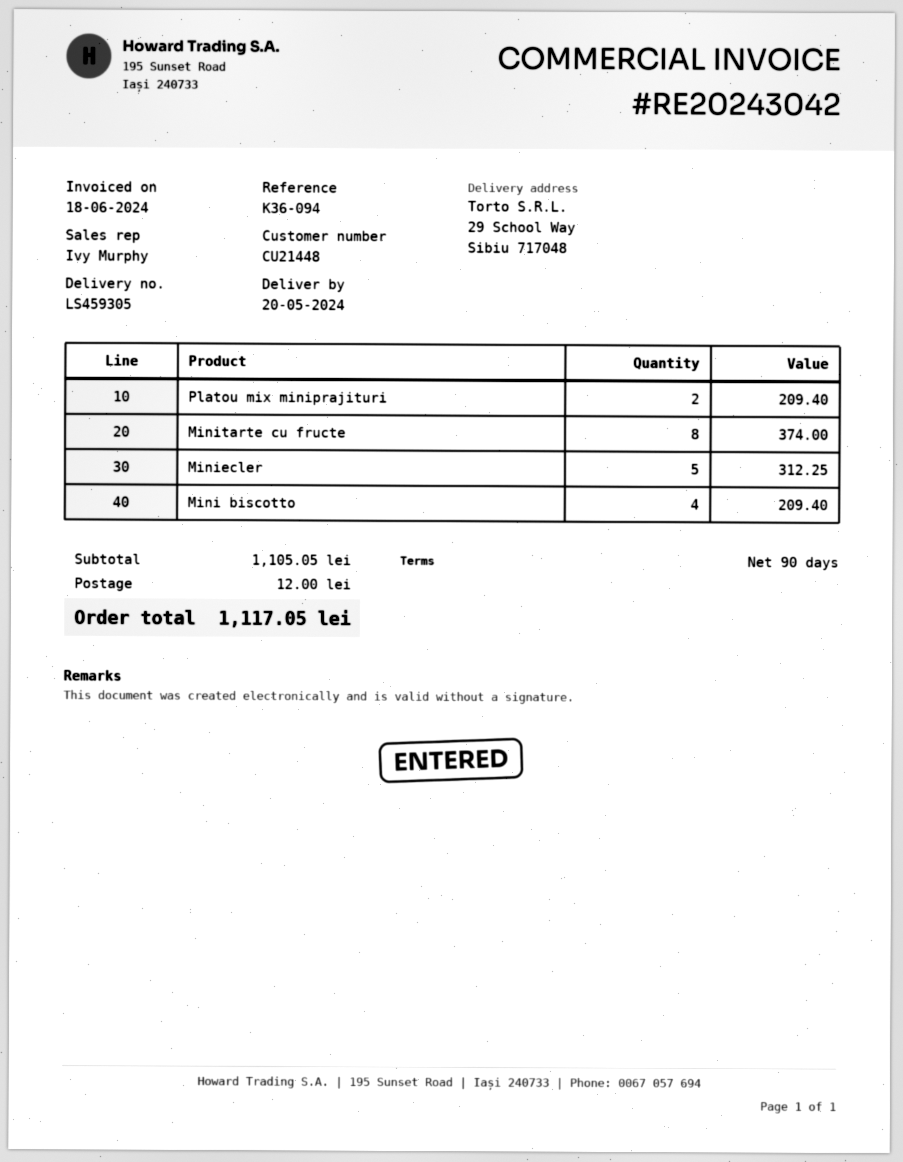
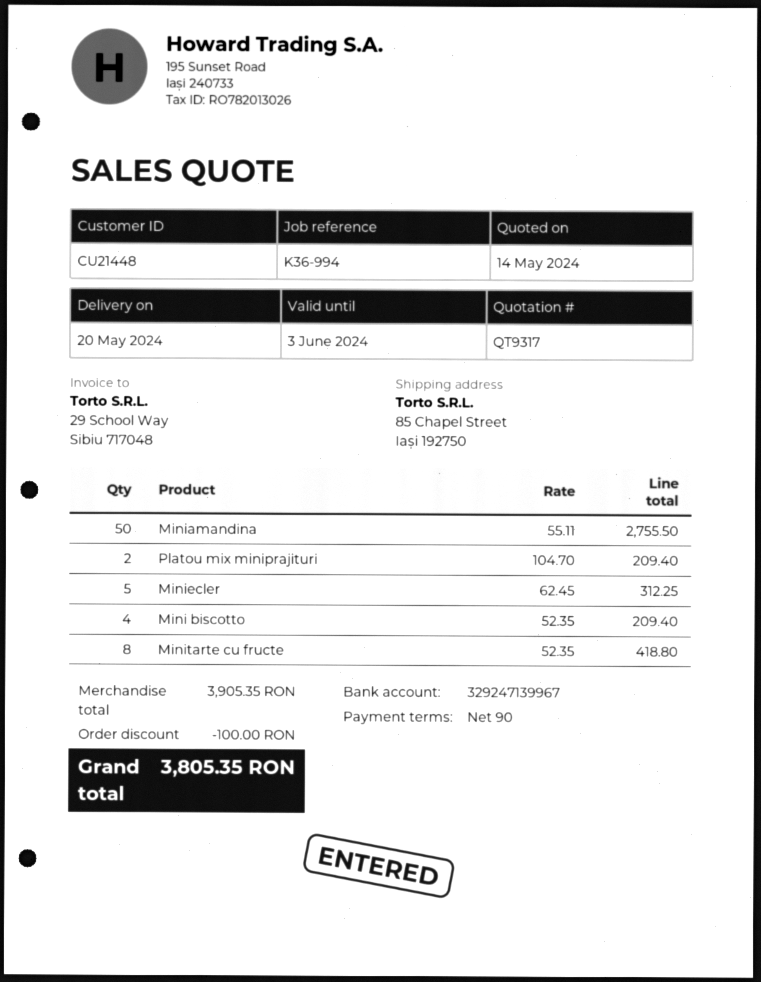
reference: K36-094 -> K36-994
ship to: 29 School Way, Sibiu 717048 -> 85 Chapel Street, Iași 192750
Minitarte cu fructe: 8 for 374.00 -> 8 for 418.80
Miniamandina: none -> 50 for 2755.50
subtotal: 1105.05 -> 3905.35
discount: none -> 100.00
shipping: 12.00 -> none
total: 1117.05 -> 3805.35

